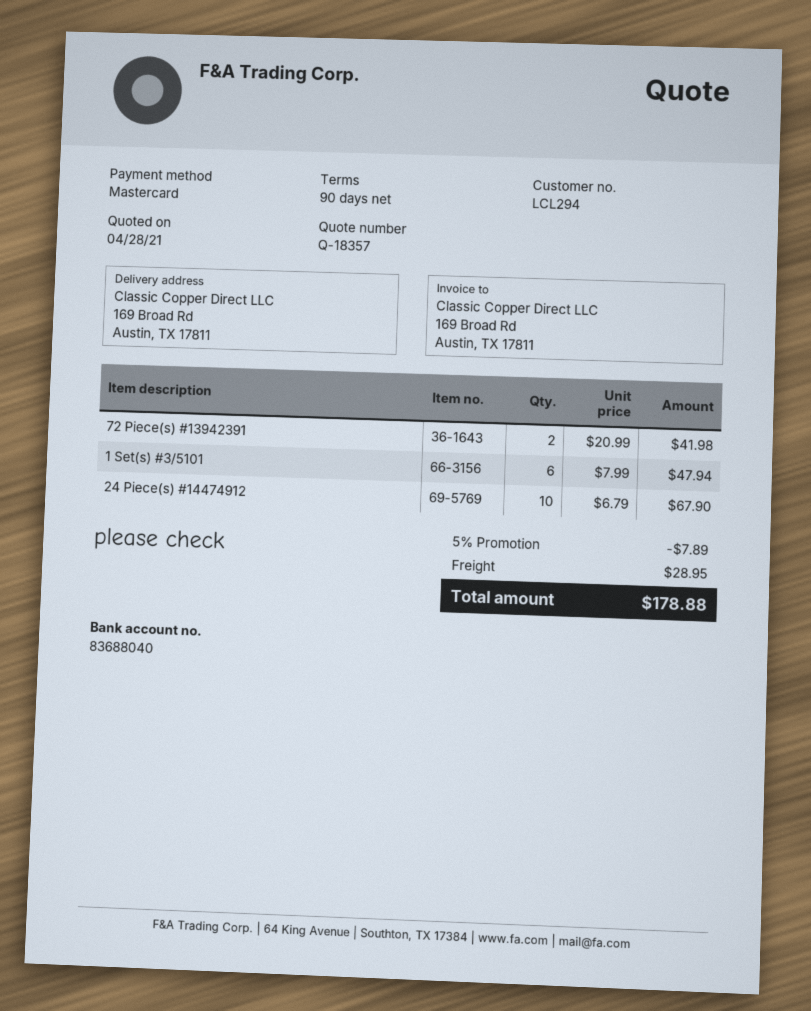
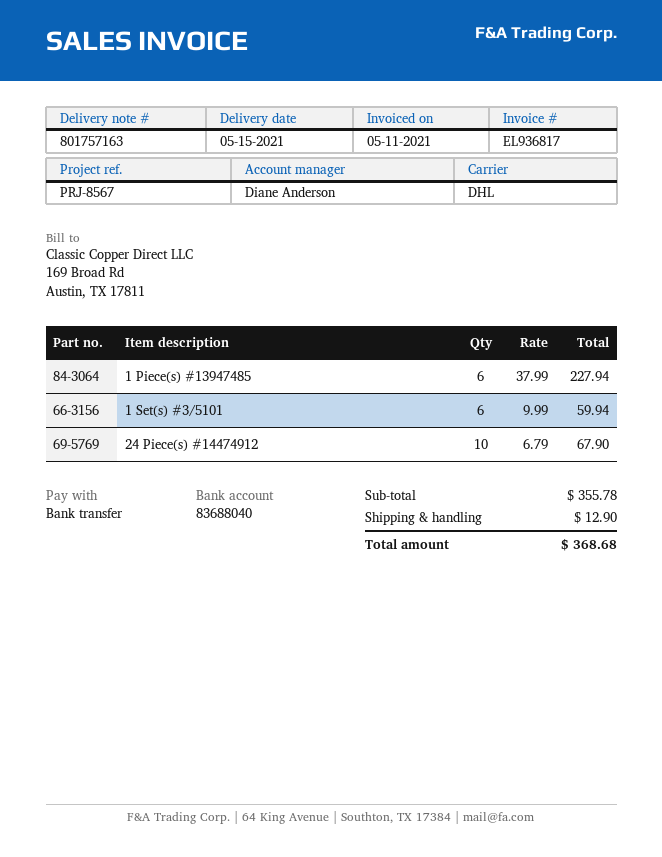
payment method: Mastercard -> bank transfer
72 Piece(s) #13942391: 2 x 20.99 = 41.98 -> none
1 Set(s) #3/5101: 6 x 7.99 = 47.94 -> 6 x 9.99 = 59.94
1 Piece(s) #13947485: none -> 6 x 37.99 = 227.94
discount: 5% = 7.89 -> none
shipping: 28.95 -> 12.90
total: 178.88 -> 368.68

